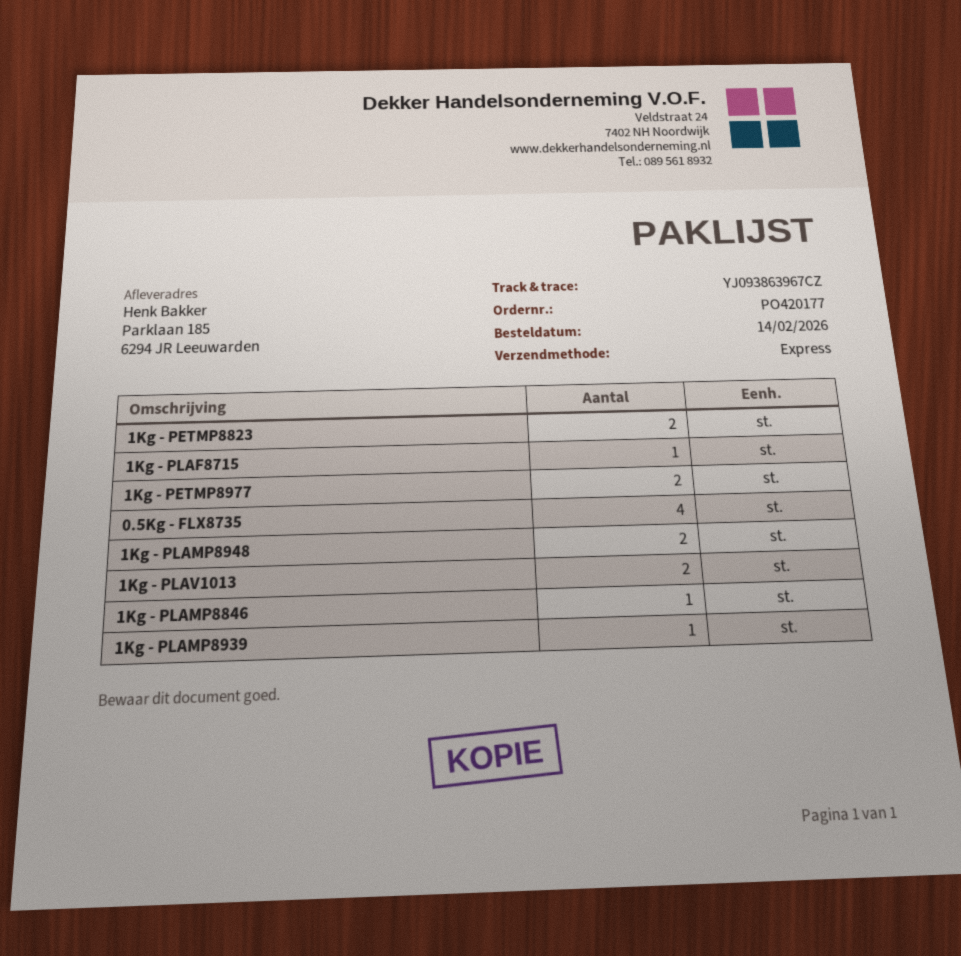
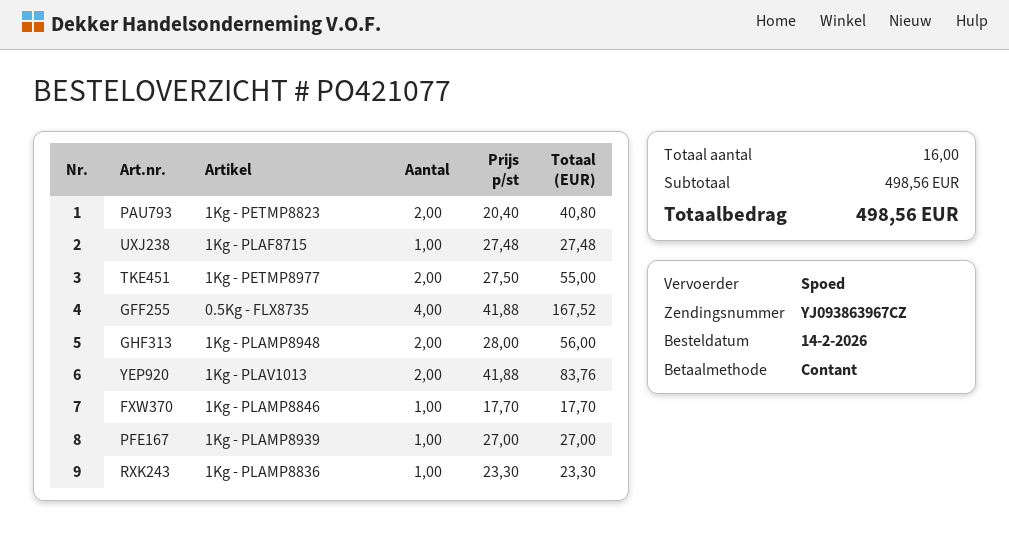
order number: PO420177 -> PO421077
1Kg - PLAMP8836: none -> 1

